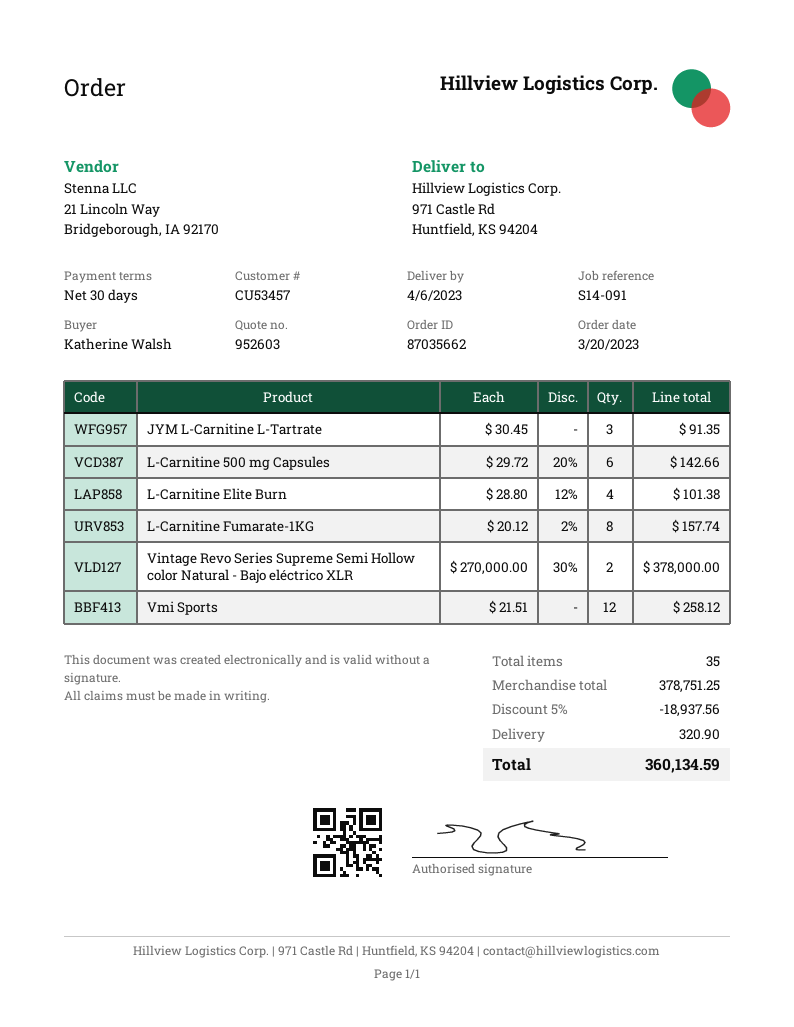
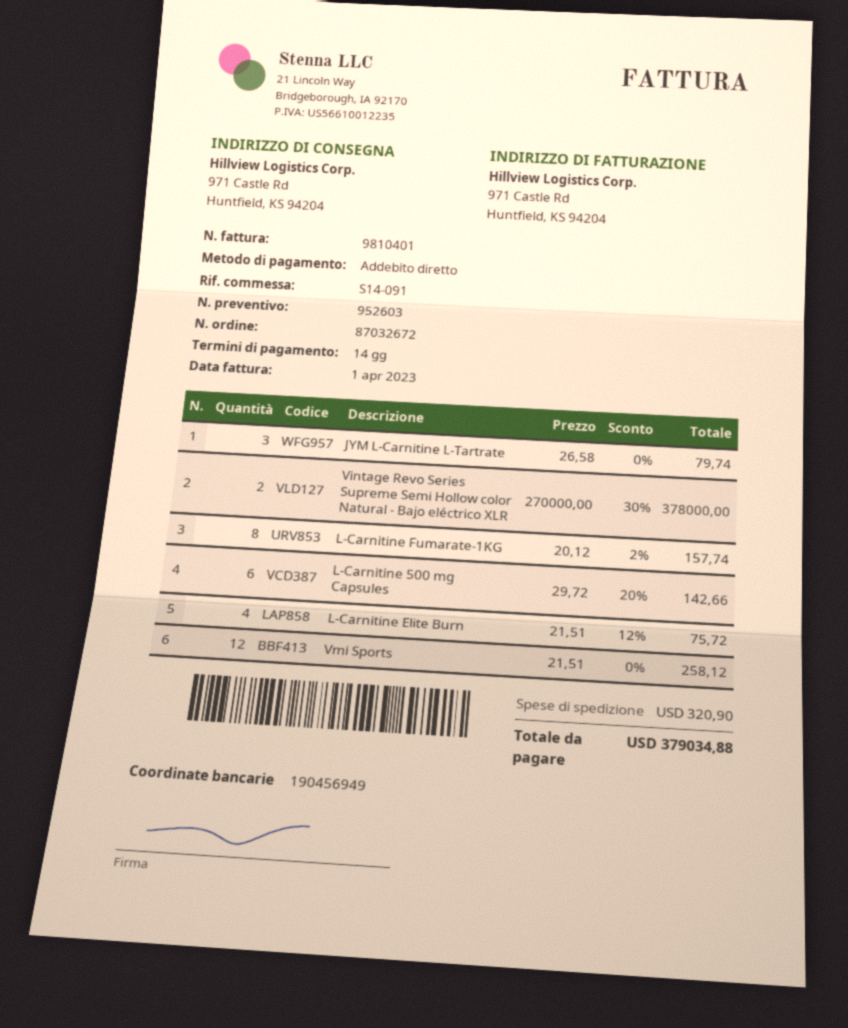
order number: 87035662 -> 87032672
payment terms: 30 days -> 14 days
JYM L-Carnitine L-Tartrate: 3 x 30.45 = 91.35 -> 3 x 26.58 = 79.74
L-Carnitine Elite Burn: 4 x 28.80 - 12% = 101.38 -> 4 x 21.51 - 12% = 75.72
discount: 5% = 18937.56 -> none
total: 360134.59 -> 379034.88

